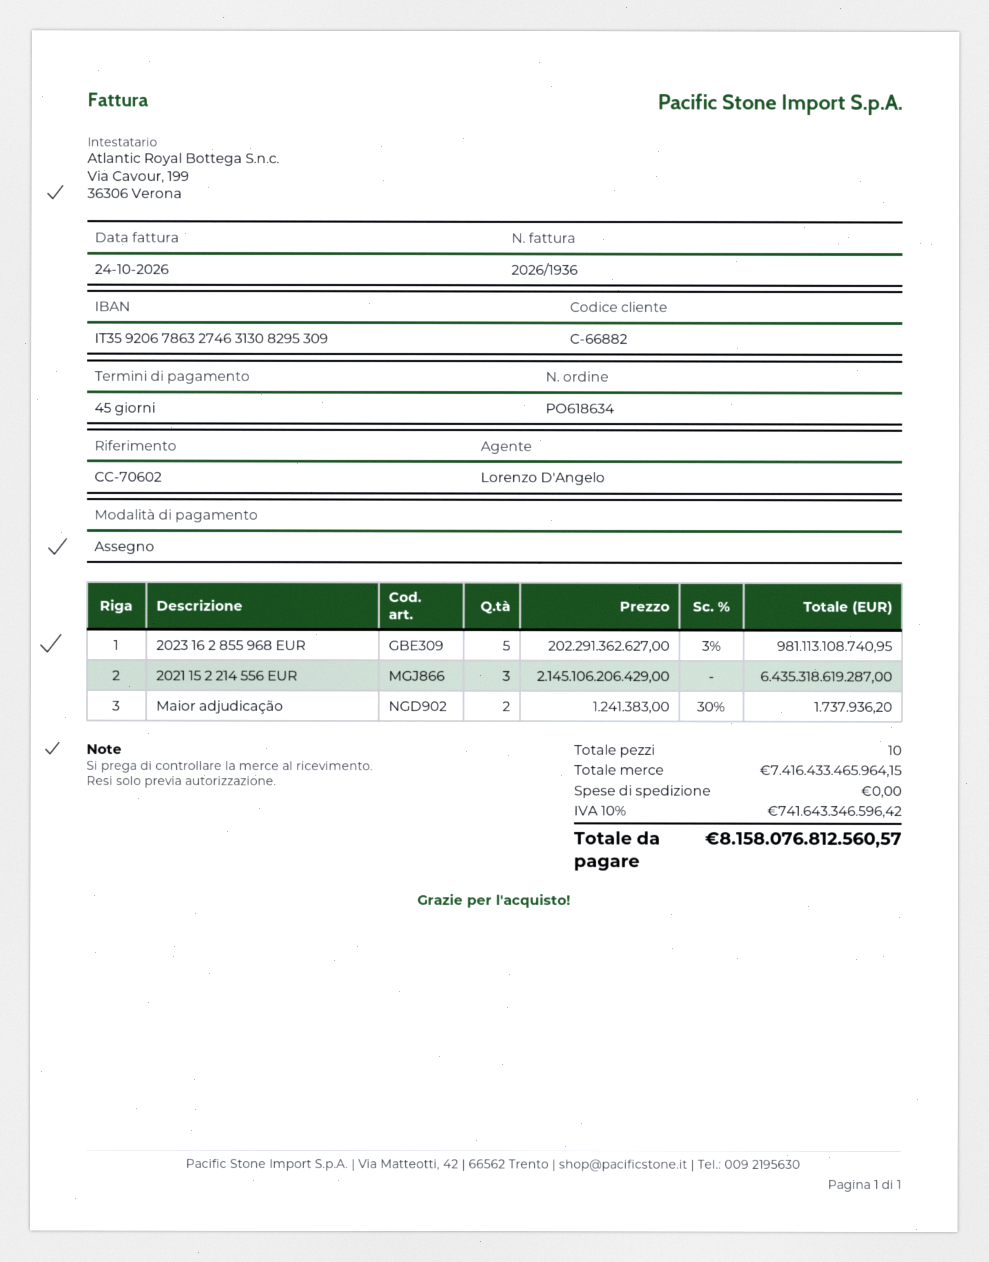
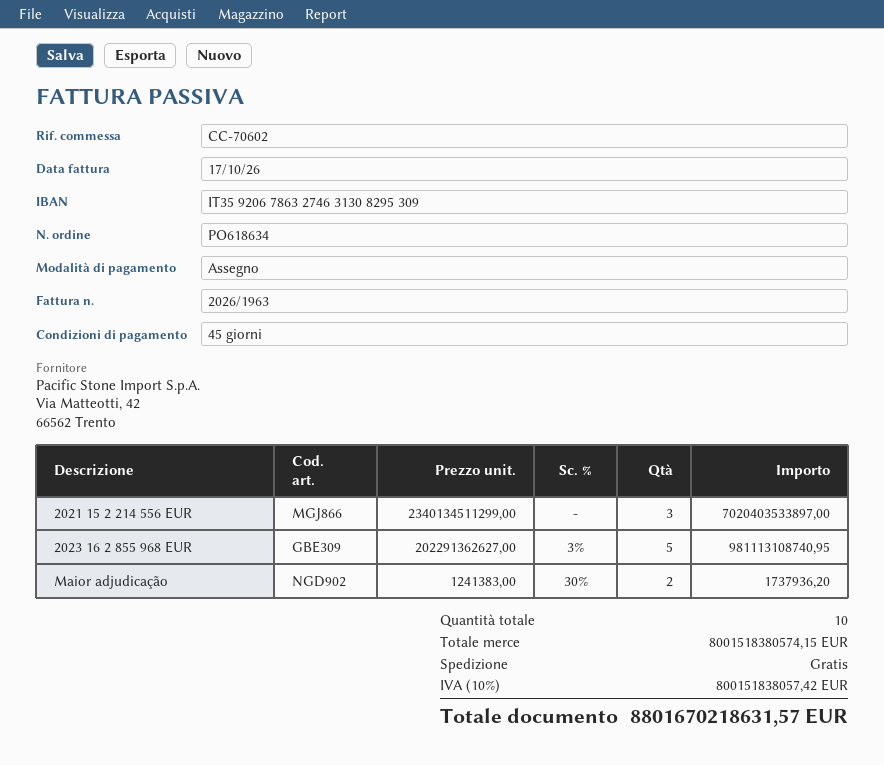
invoice number: 2026/1936 -> 2026/1963
invoice date: 2026-10-24 -> 2026-10-17
2021 15 2 214 556 EUR: 3 x 2145106206429.00 = 6435318619287.00 -> 3 x 2340134511299.00 = 7020403533897.00
subtotal: 7416433465964.15 -> 8001518380574.15
tax: 10% = 741643346596.42 -> 10% = 800151838057.42
total: 8158076812560.57 -> 8801670218631.57

